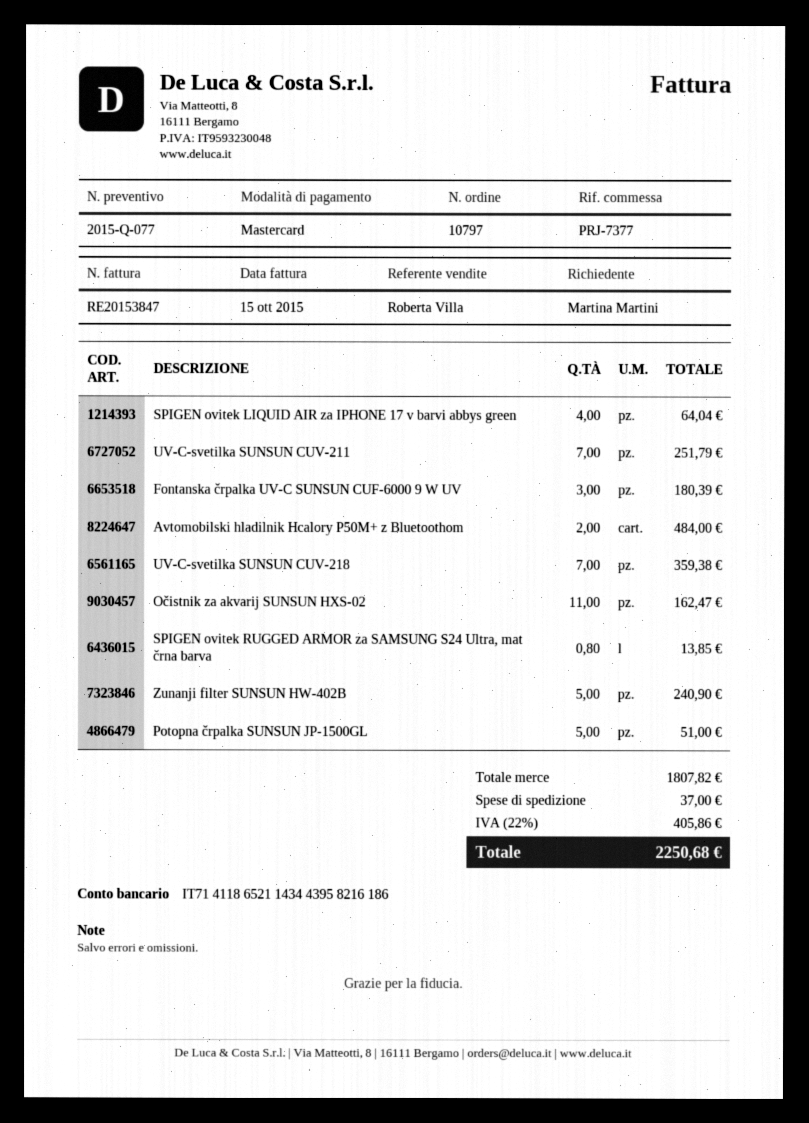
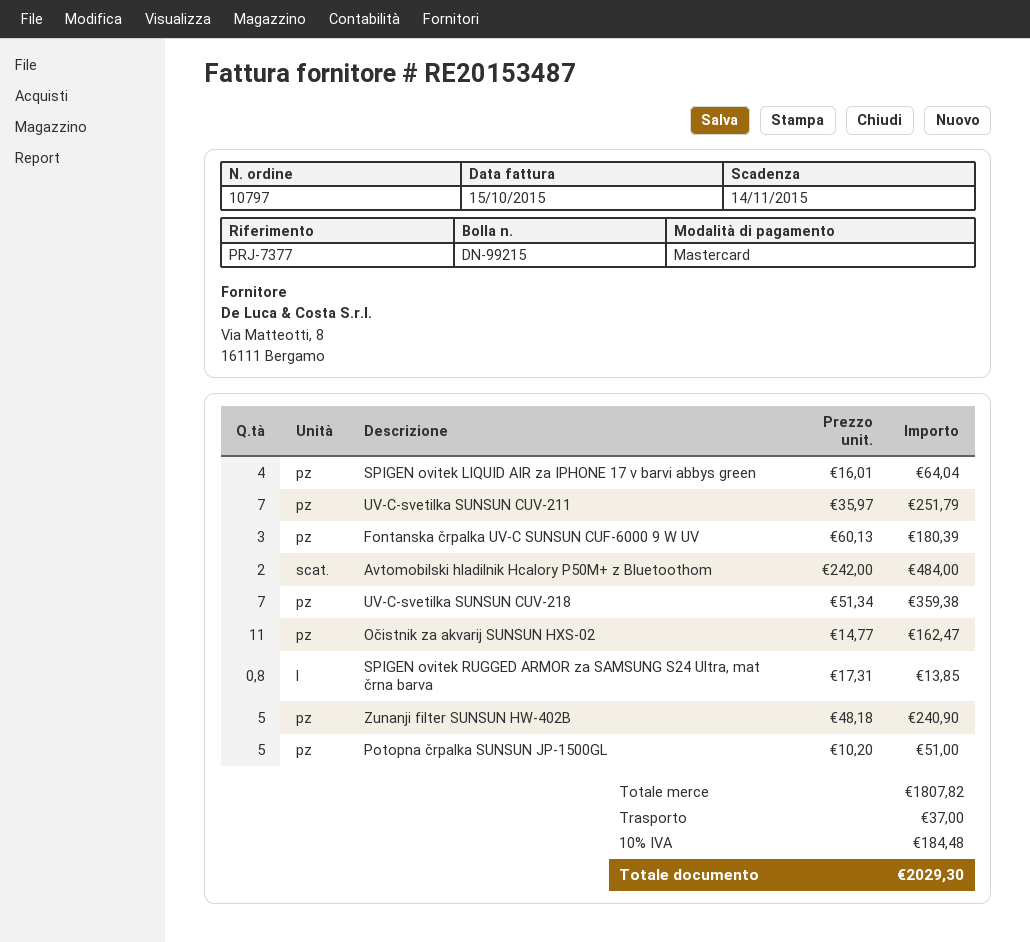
invoice number: RE20153847 -> RE20153487
tax: 22% = 405.86 -> 10% = 184.48
total: 2250.68 -> 2029.30

